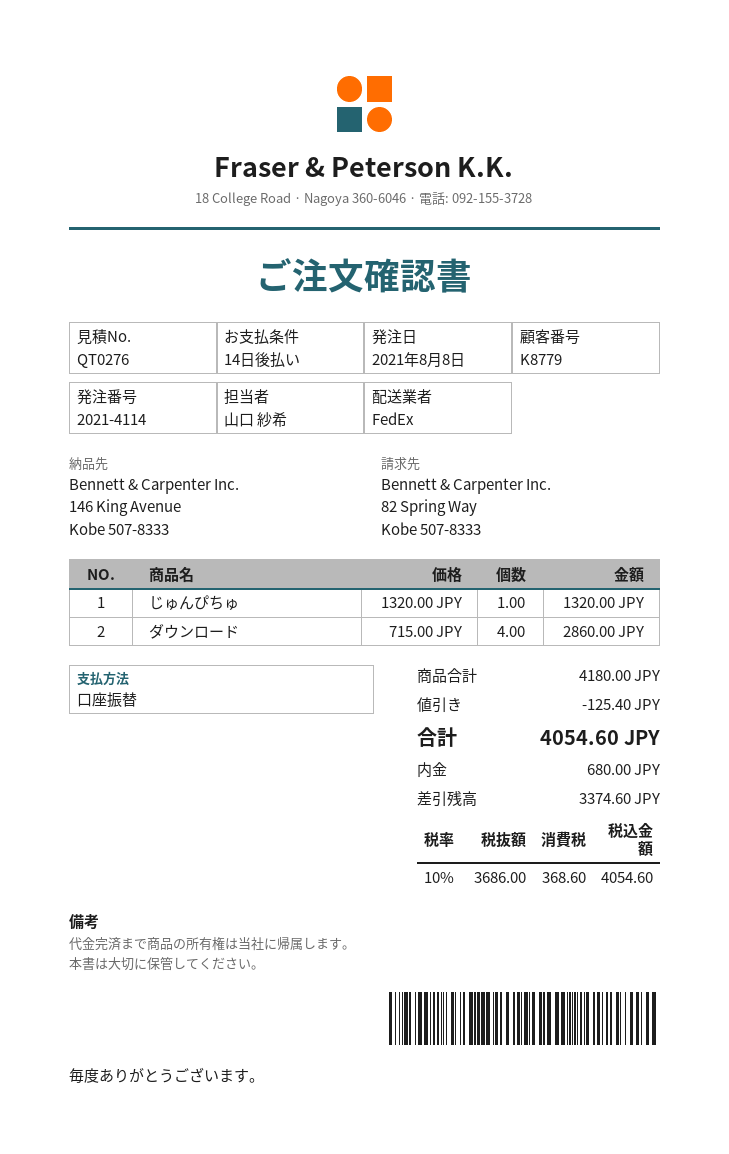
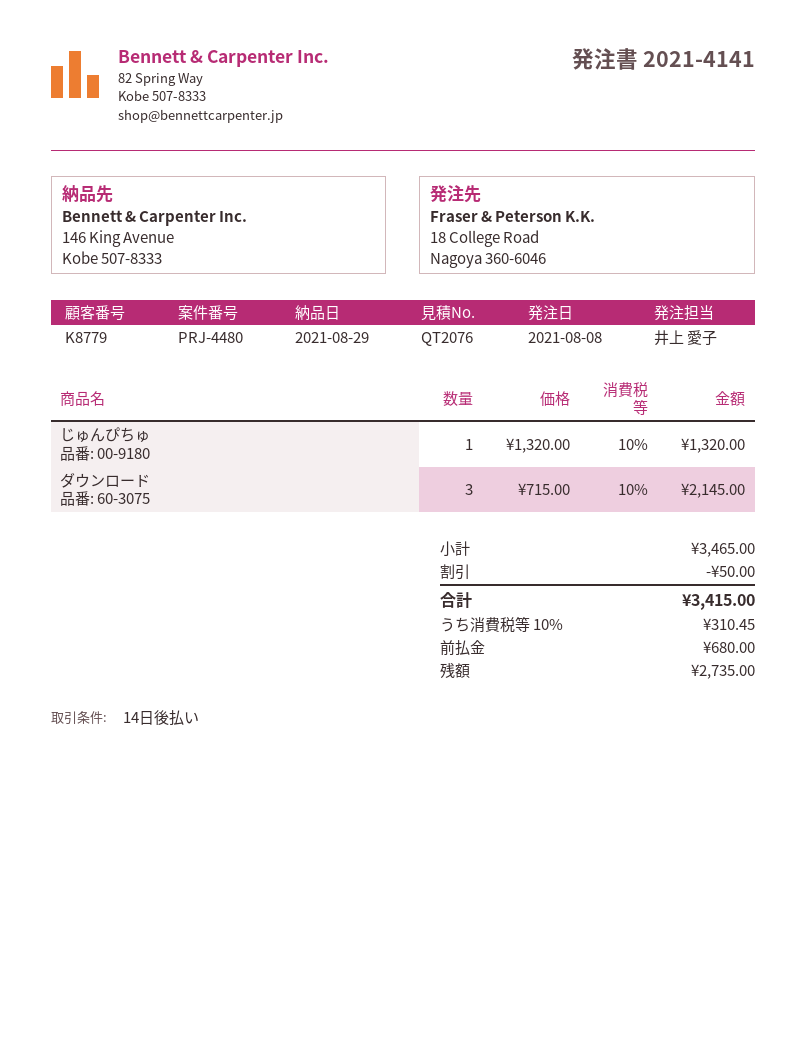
quote number: QT0276 -> QT2076
order number: 2021-4114 -> 2021-4141
ダウンロード: 4 x 715.00 = 2860.00 -> 3 x 715.00 = 2145.00
subtotal: 4180.00 -> 3465.00
discount: 125.40 -> 50.00
tax: 10% = 368.60 -> 10% = 310.45
total: 4054.60 -> 3415.00
balance: 3374.60 -> 2735.00

